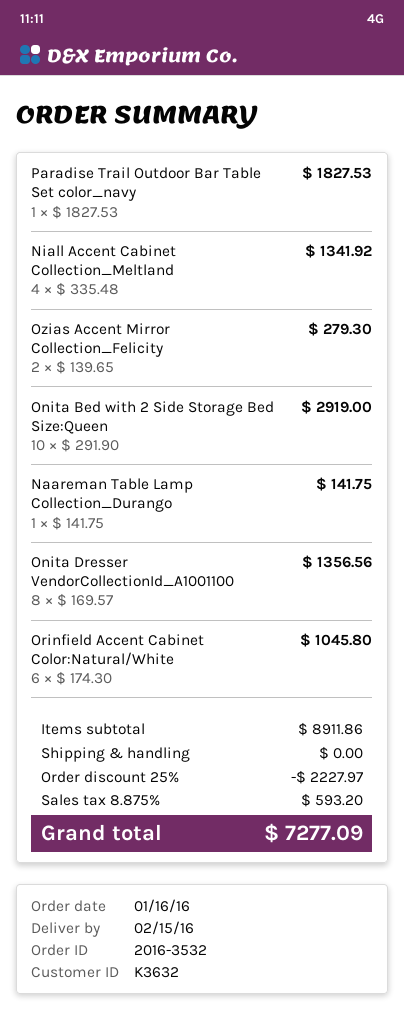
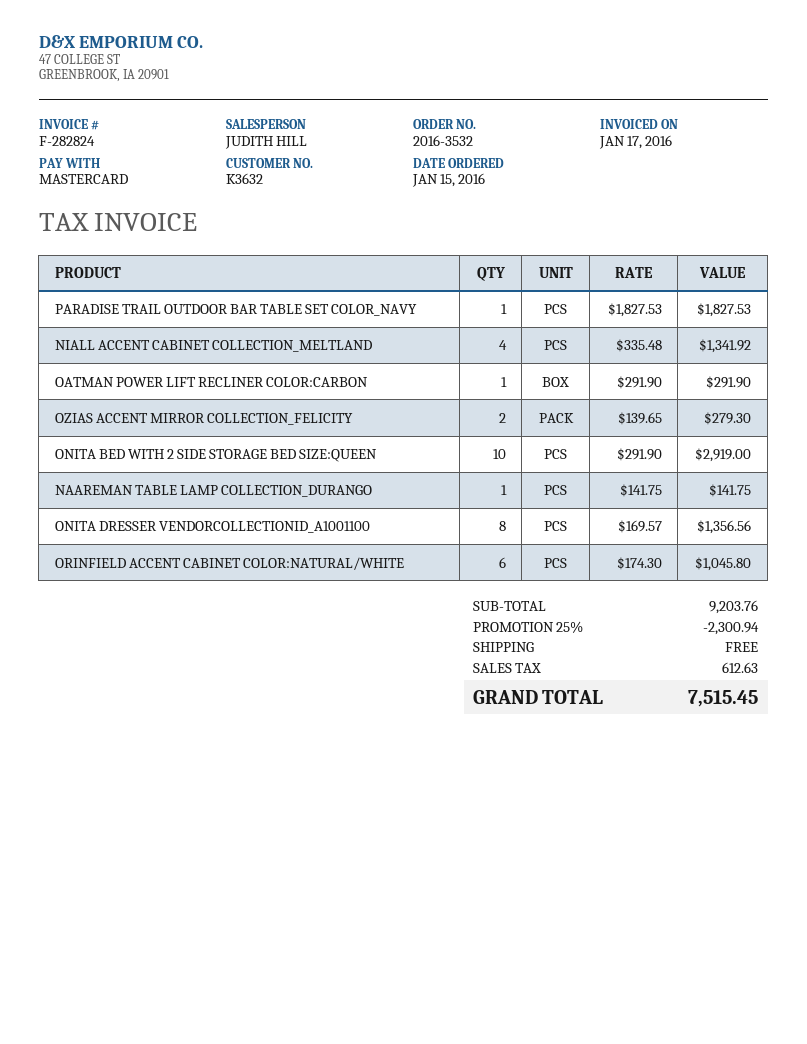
order date: 2016-01-16 -> 2016-01-15
OATMAN POWER LIFT RECLINER COLOR:CARBON: none -> 1 x 291.90 = 291.90
subtotal: 8911.86 -> 9203.76
discount: 25% = 2227.97 -> 25% = 2300.94
tax: 593.20 -> 612.63
total: 7277.09 -> 7515.45

